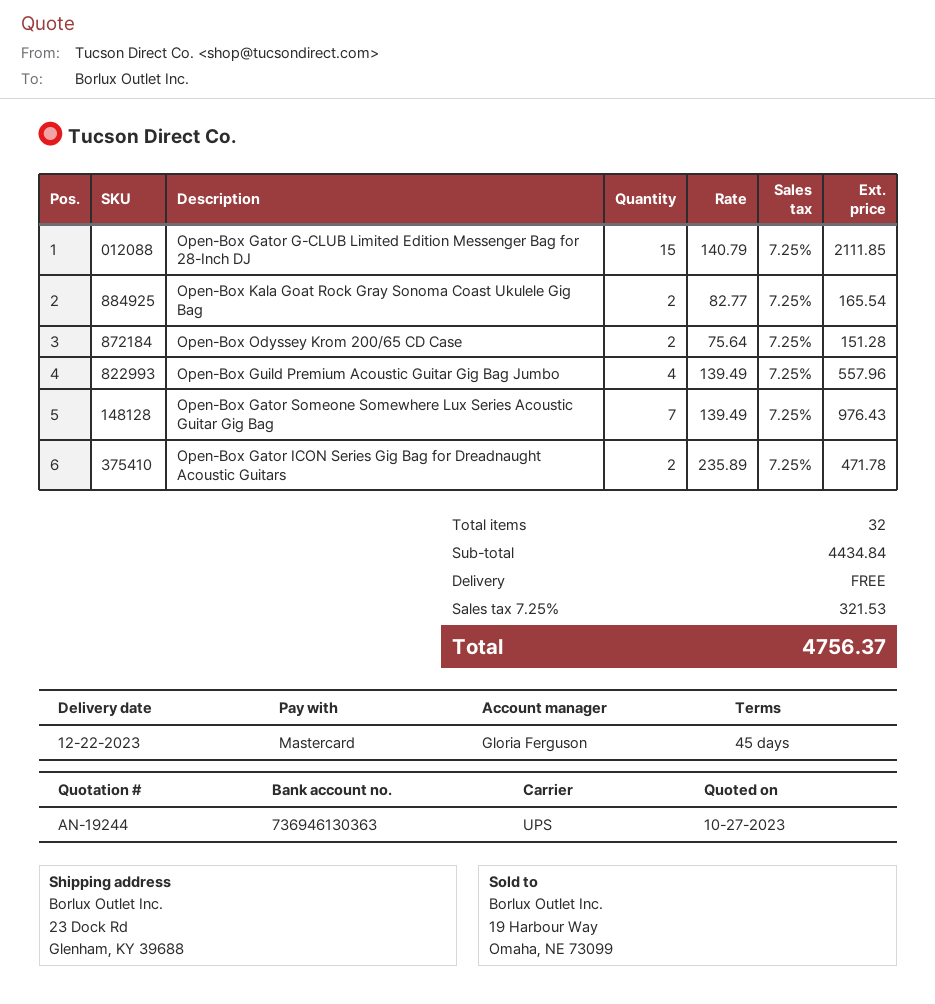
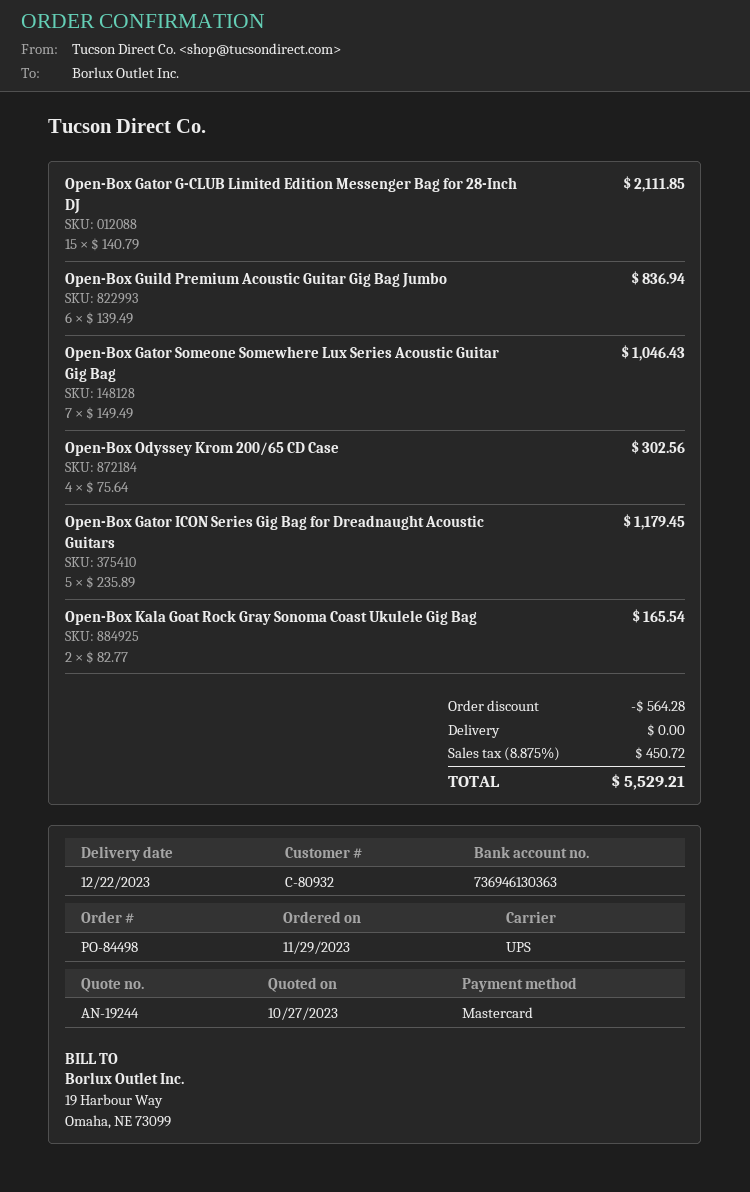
Open-Box Odyssey Krom 200/65 CD Case: 2 x 75.64 = 151.28 -> 4 x 75.64 = 302.56
Open-Box Guild Premium Acoustic Guitar Gig Bag Jumbo: 4 x 139.49 = 557.96 -> 6 x 139.49 = 836.94
Open-Box Gator Someone Somewhere Lux Series Acoustic Guitar Gig Bag: 7 x 139.49 = 976.43 -> 7 x 149.49 = 1046.43
Open-Box Gator ICON Series Gig Bag for Dreadnaught Acoustic Guitars: 2 x 235.89 = 471.78 -> 5 x 235.89 = 1179.45
discount: none -> 564.28
tax: 7.25% = 321.53 -> 8.875% = 450.72
total: 4756.37 -> 5529.21

